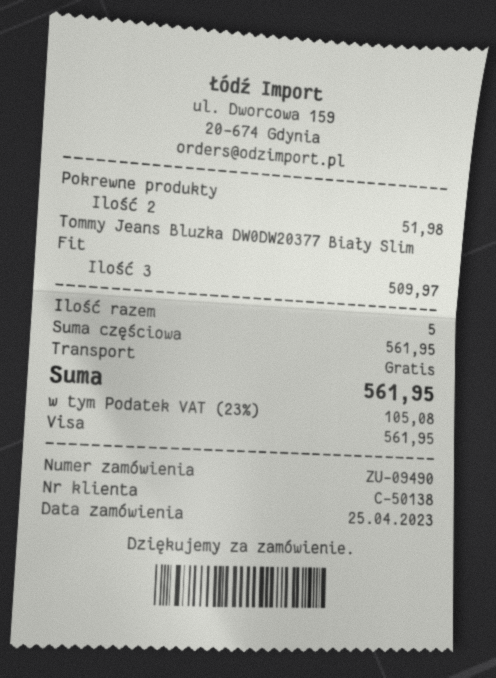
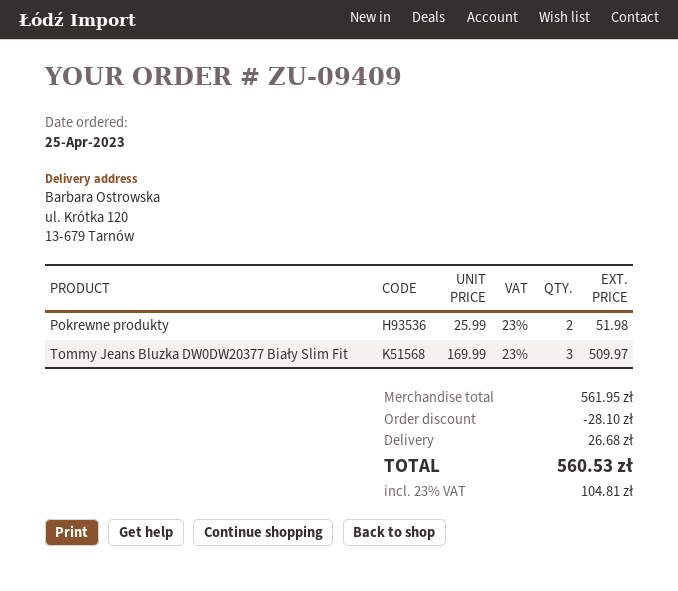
order number: ZU-09490 -> ZU-09409
discount: none -> 28.10
shipping: 0.00 -> 26.68
tax: 23% = 105.08 -> 23% = 104.81
total: 561.95 -> 560.53

